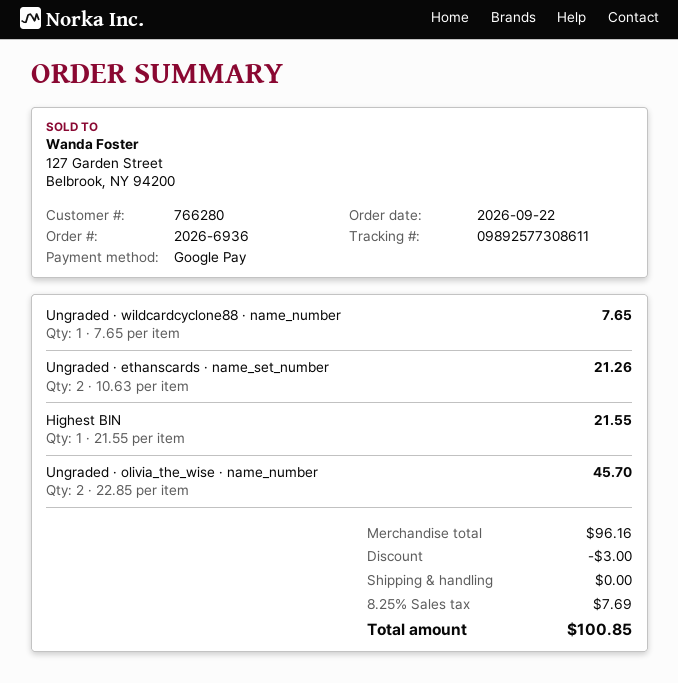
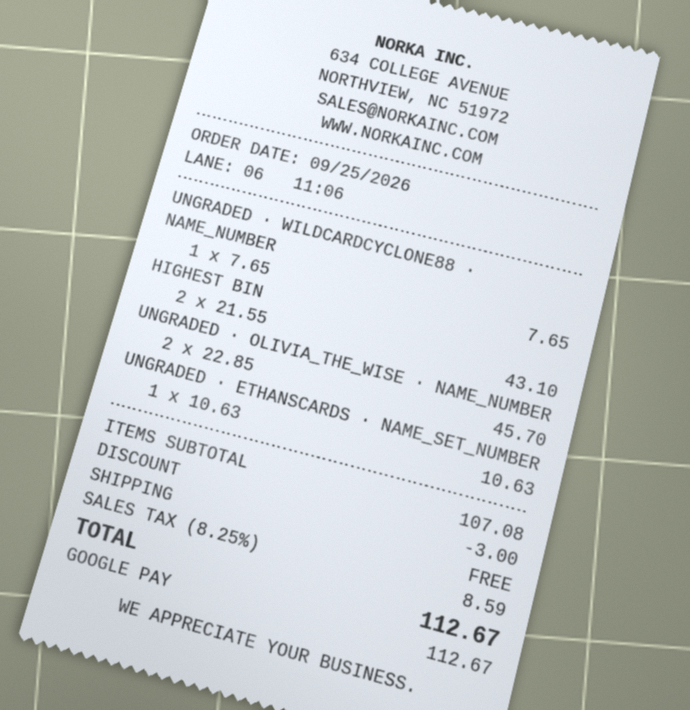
order date: 2026-09-22 -> 2026-09-25
Ungraded · ethanscards · name_set_number: 2 x 10.63 = 21.26 -> 1 x 10.63 = 10.63
Highest BIN: 1 x 21.55 = 21.55 -> 2 x 21.55 = 43.10
subtotal: 96.16 -> 107.08
tax: 8.25% = 7.69 -> 8.25% = 8.59
total: 100.85 -> 112.67

